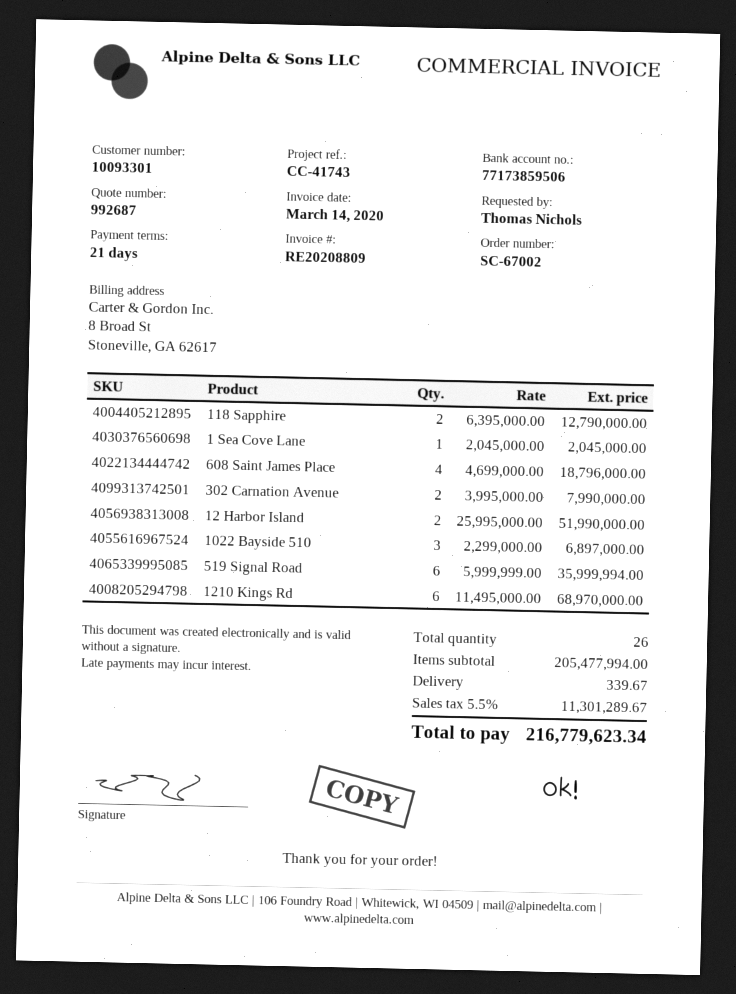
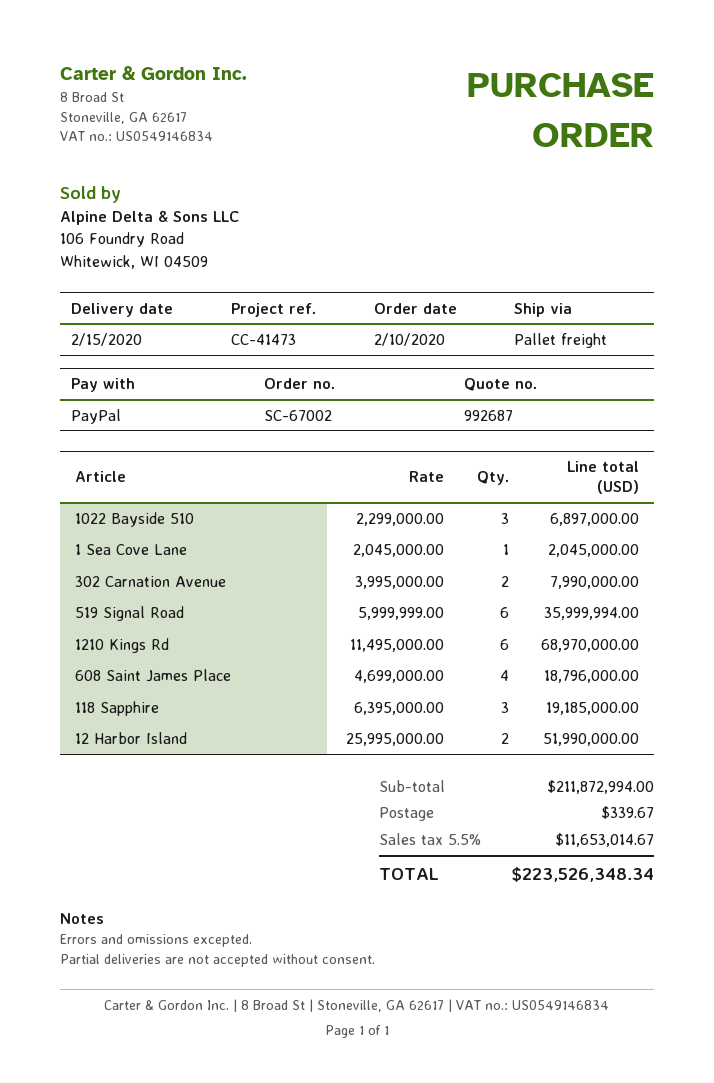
reference: CC-41743 -> CC-41473
118 Sapphire: 2 x 6395000.00 = 12790000.00 -> 3 x 6395000.00 = 19185000.00
subtotal: 205477994.00 -> 211872994.00
tax: 5.5% = 11301289.67 -> 5.5% = 11653014.67
total: 216779623.34 -> 223526348.34

